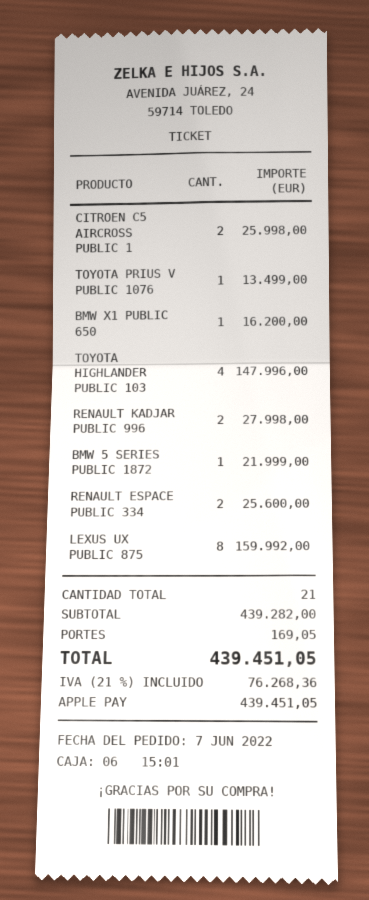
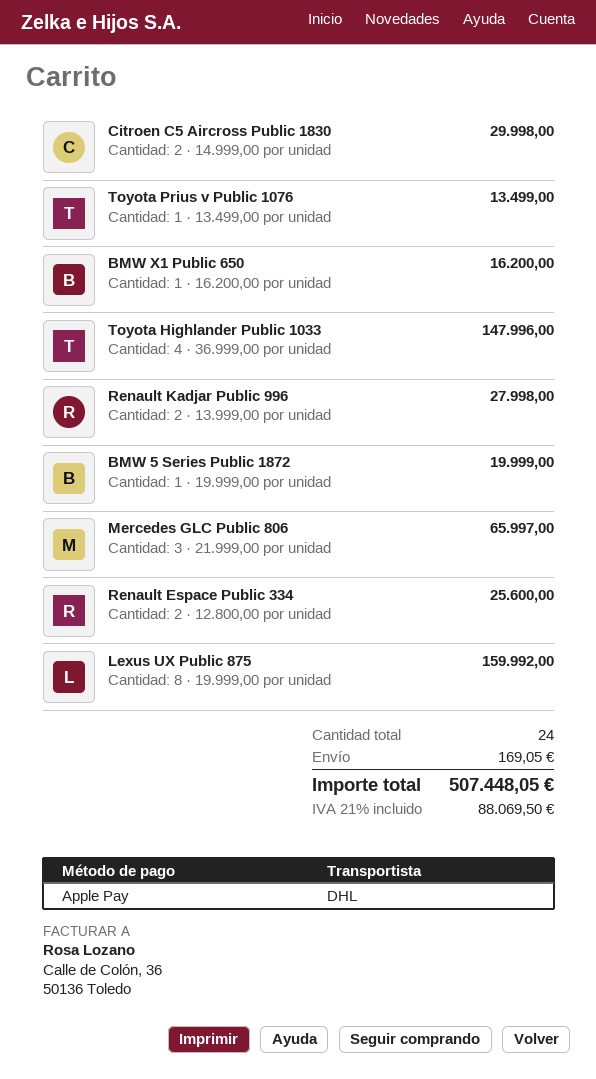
CITROEN C5 AIRCROSS PUBLIC 1: 2 for 25998.00 -> 2 for 29998.00
BMW 5 SERIES PUBLIC 1872: 1 for 21999.00 -> 1 for 19999.00
Mercedes GLC Public 806: none -> 3 for 65997.00
total quantity: 21 -> 24
tax: 21% = 76268.36 -> 21% = 88069.50
total: 439451.05 -> 507448.05

